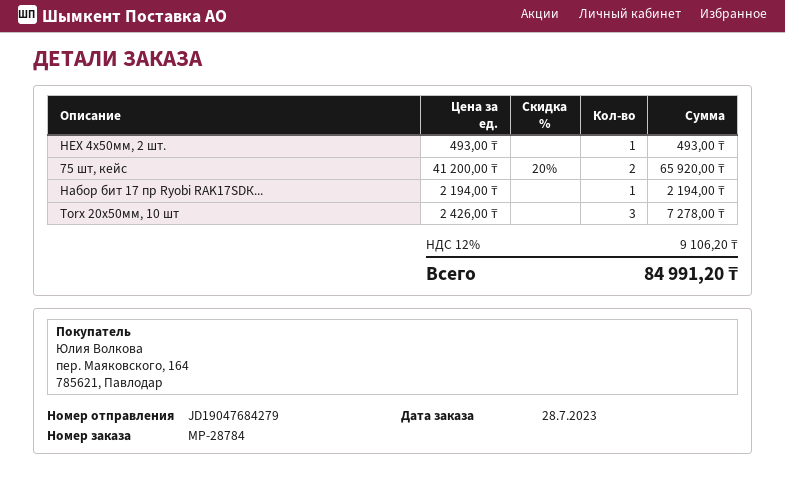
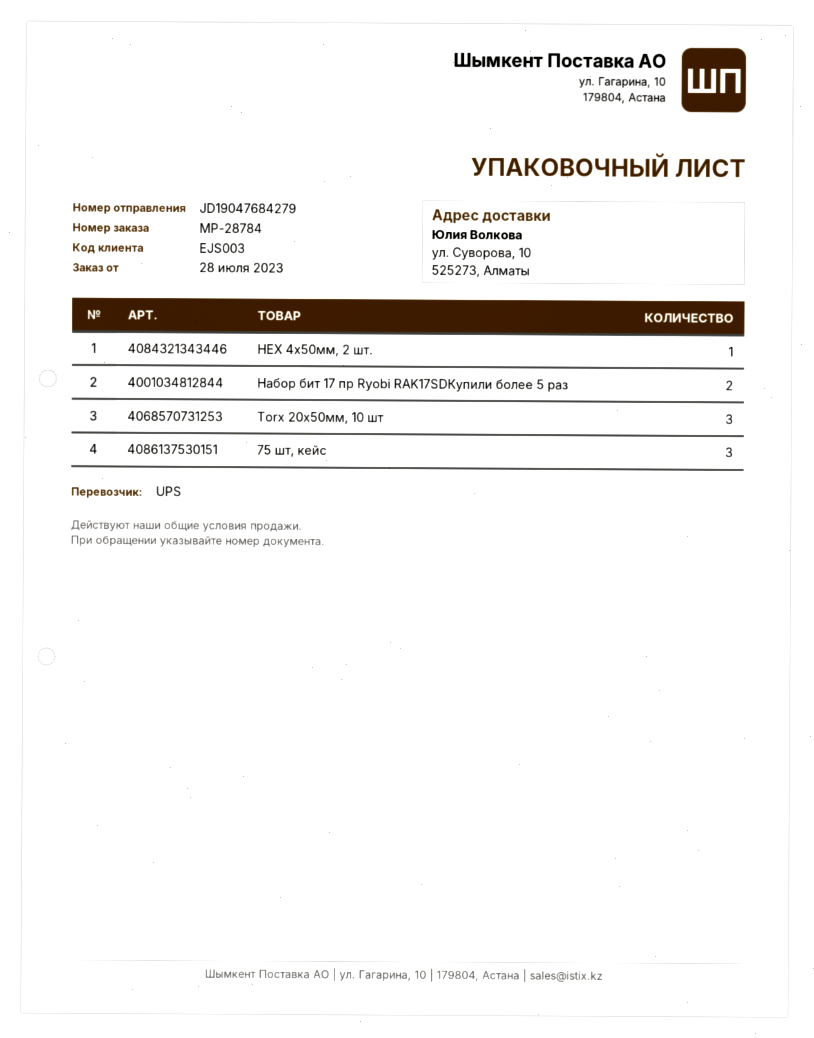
75 шт, кейс: 2 -> 3
Набор бит 17 пр Ryobi RAK17SDК...: 1 -> 2

